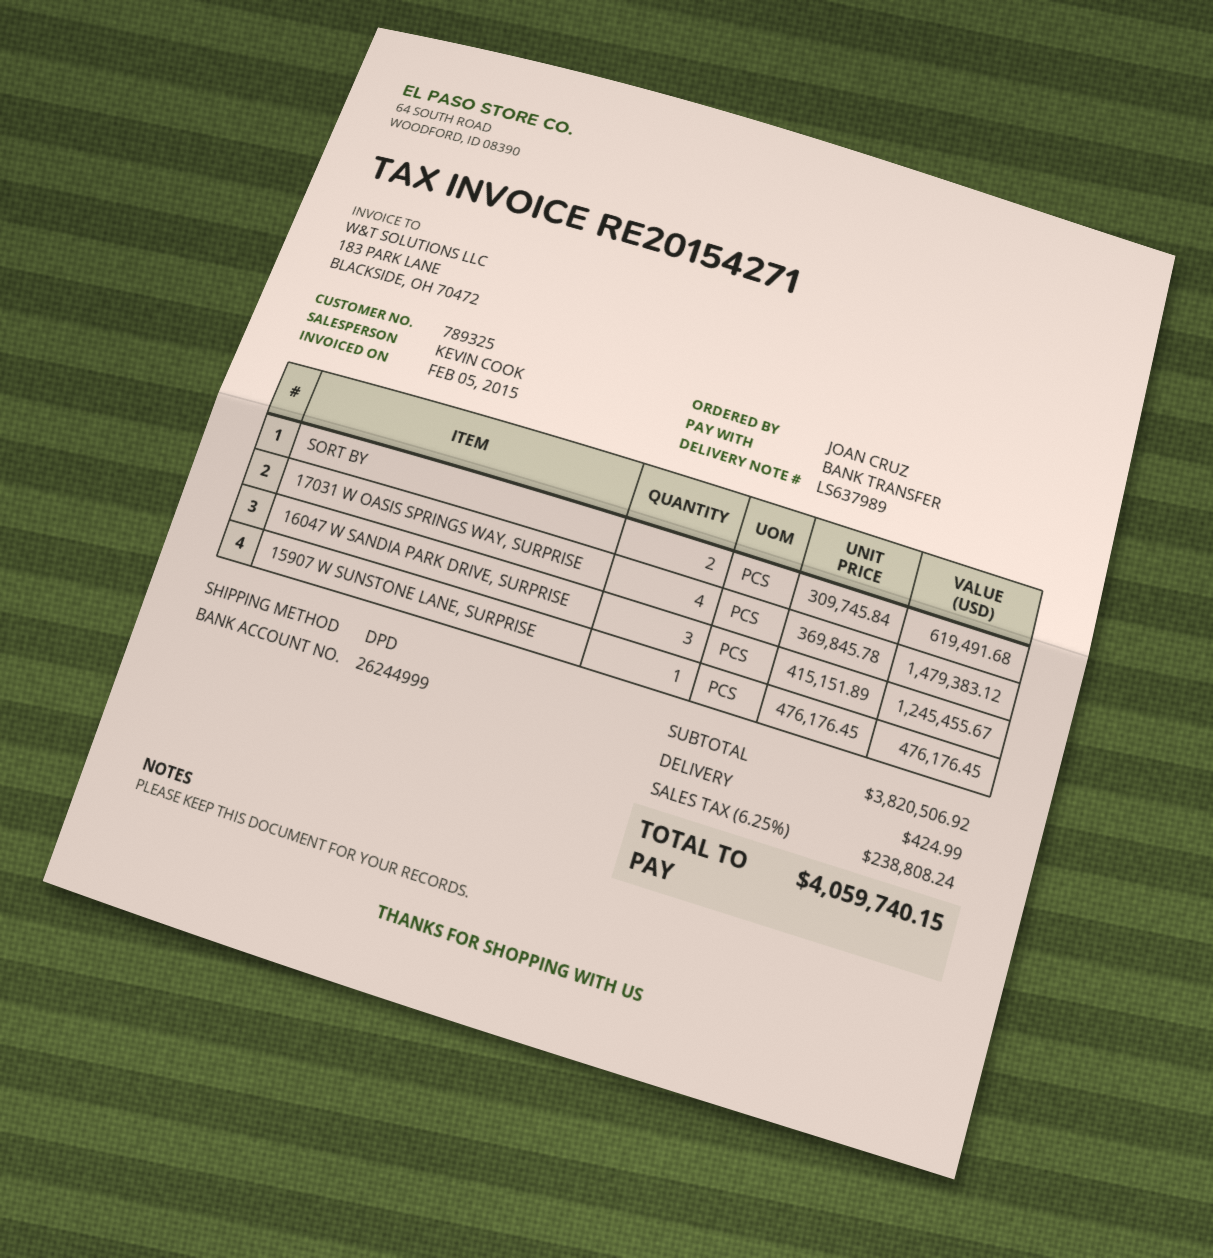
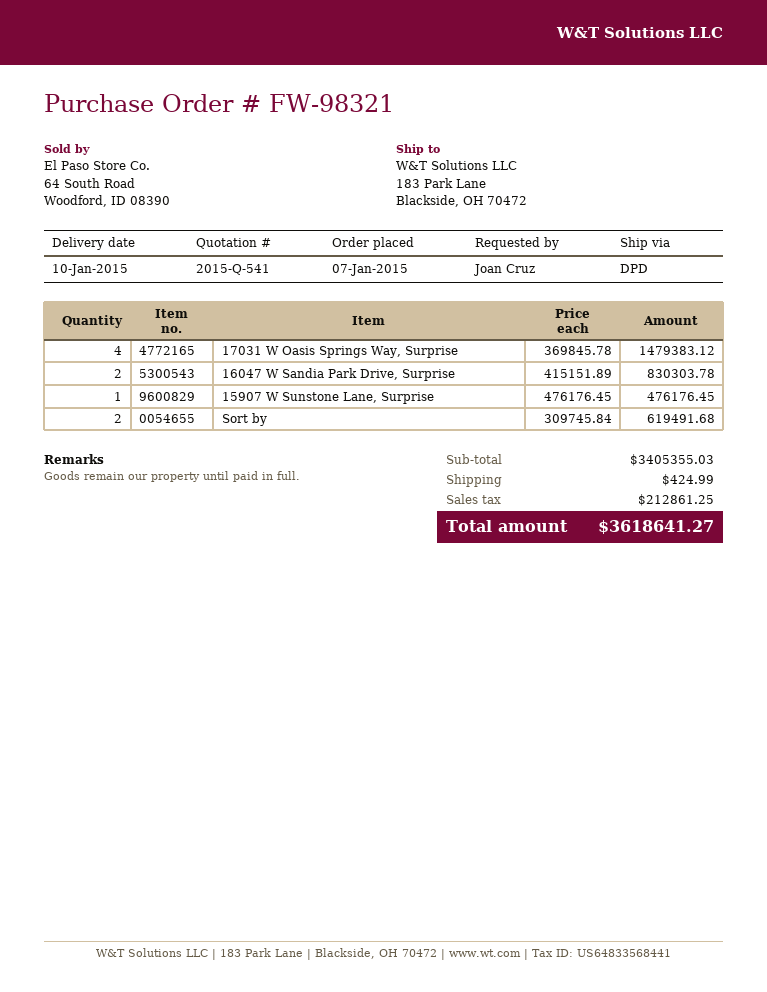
16047 W SANDIA PARK DRIVE, SURPRISE: 3 x 415151.89 = 1245455.67 -> 2 x 415151.89 = 830303.78
subtotal: 3820506.92 -> 3405355.03
tax: 238808.24 -> 212861.25
total: 4059740.15 -> 3618641.27

